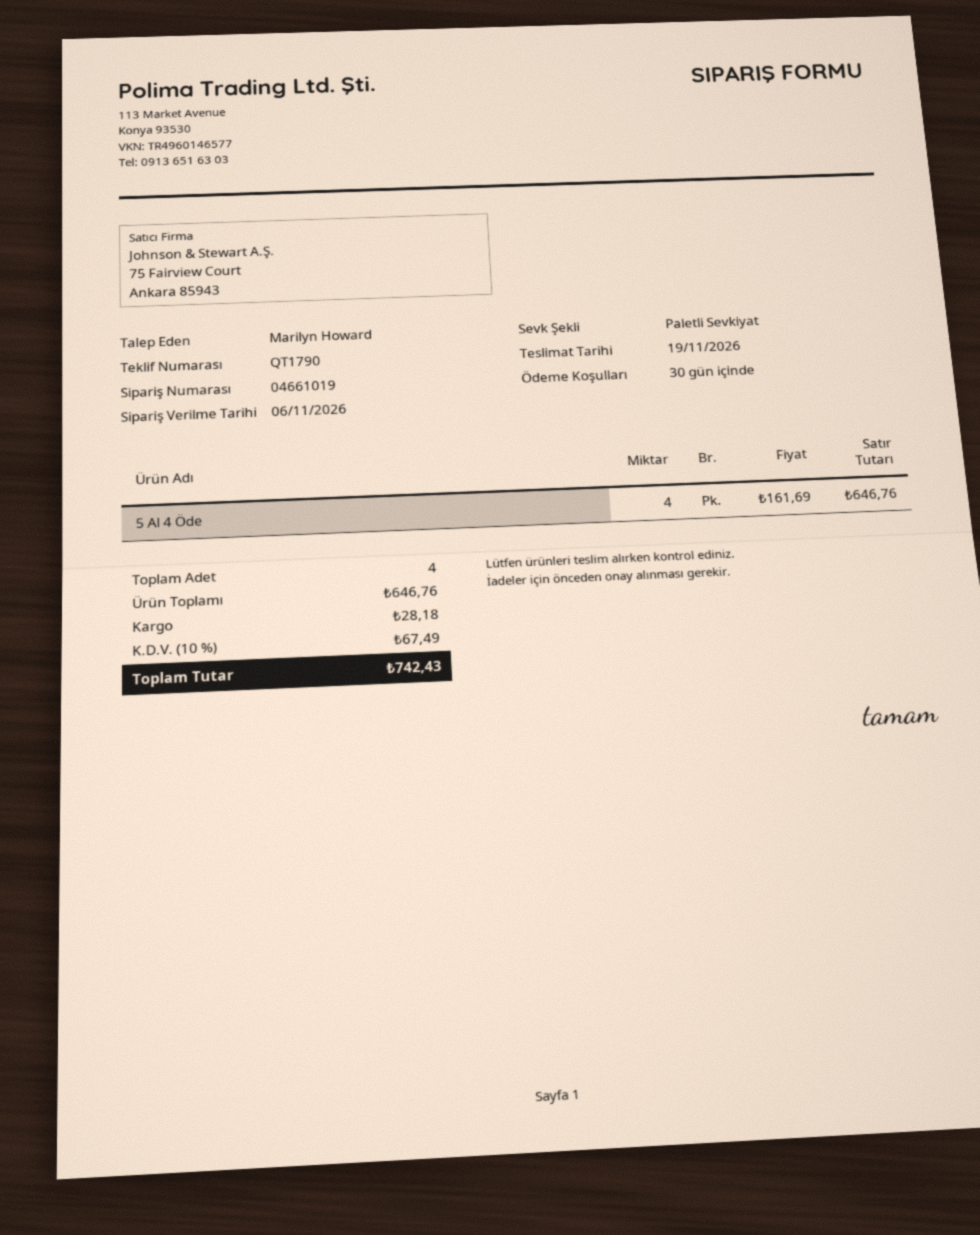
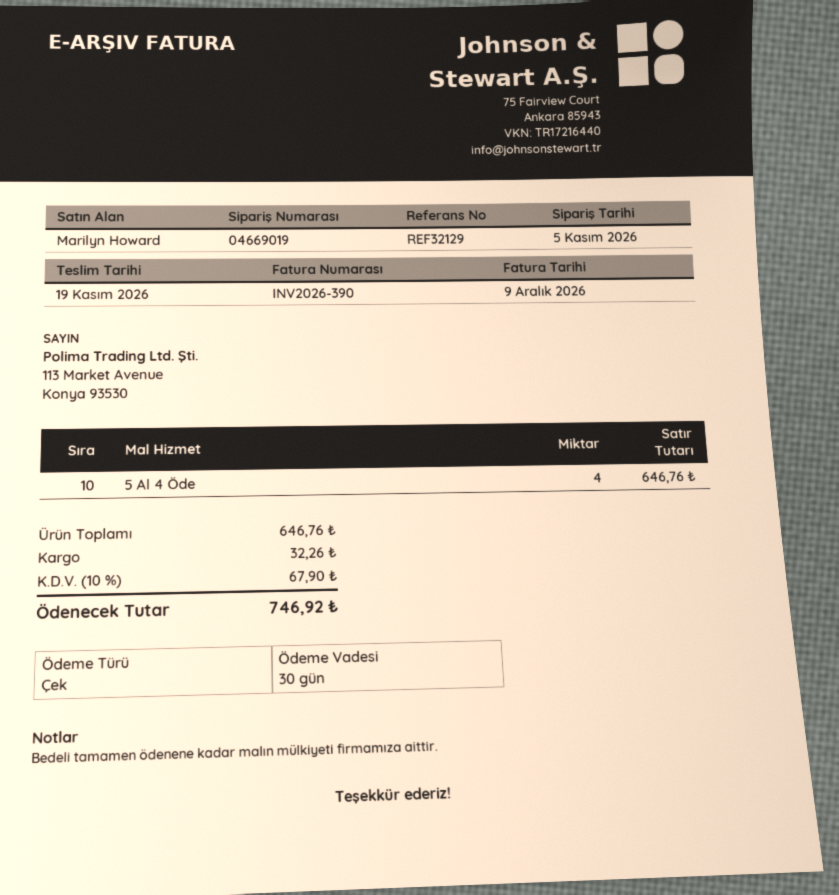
order number: 04661019 -> 04669019
order date: 2026-11-06 -> 2026-11-05
shipping: 28.18 -> 32.26
tax: 10% = 67.49 -> 10% = 67.90
total: 742.43 -> 746.92

